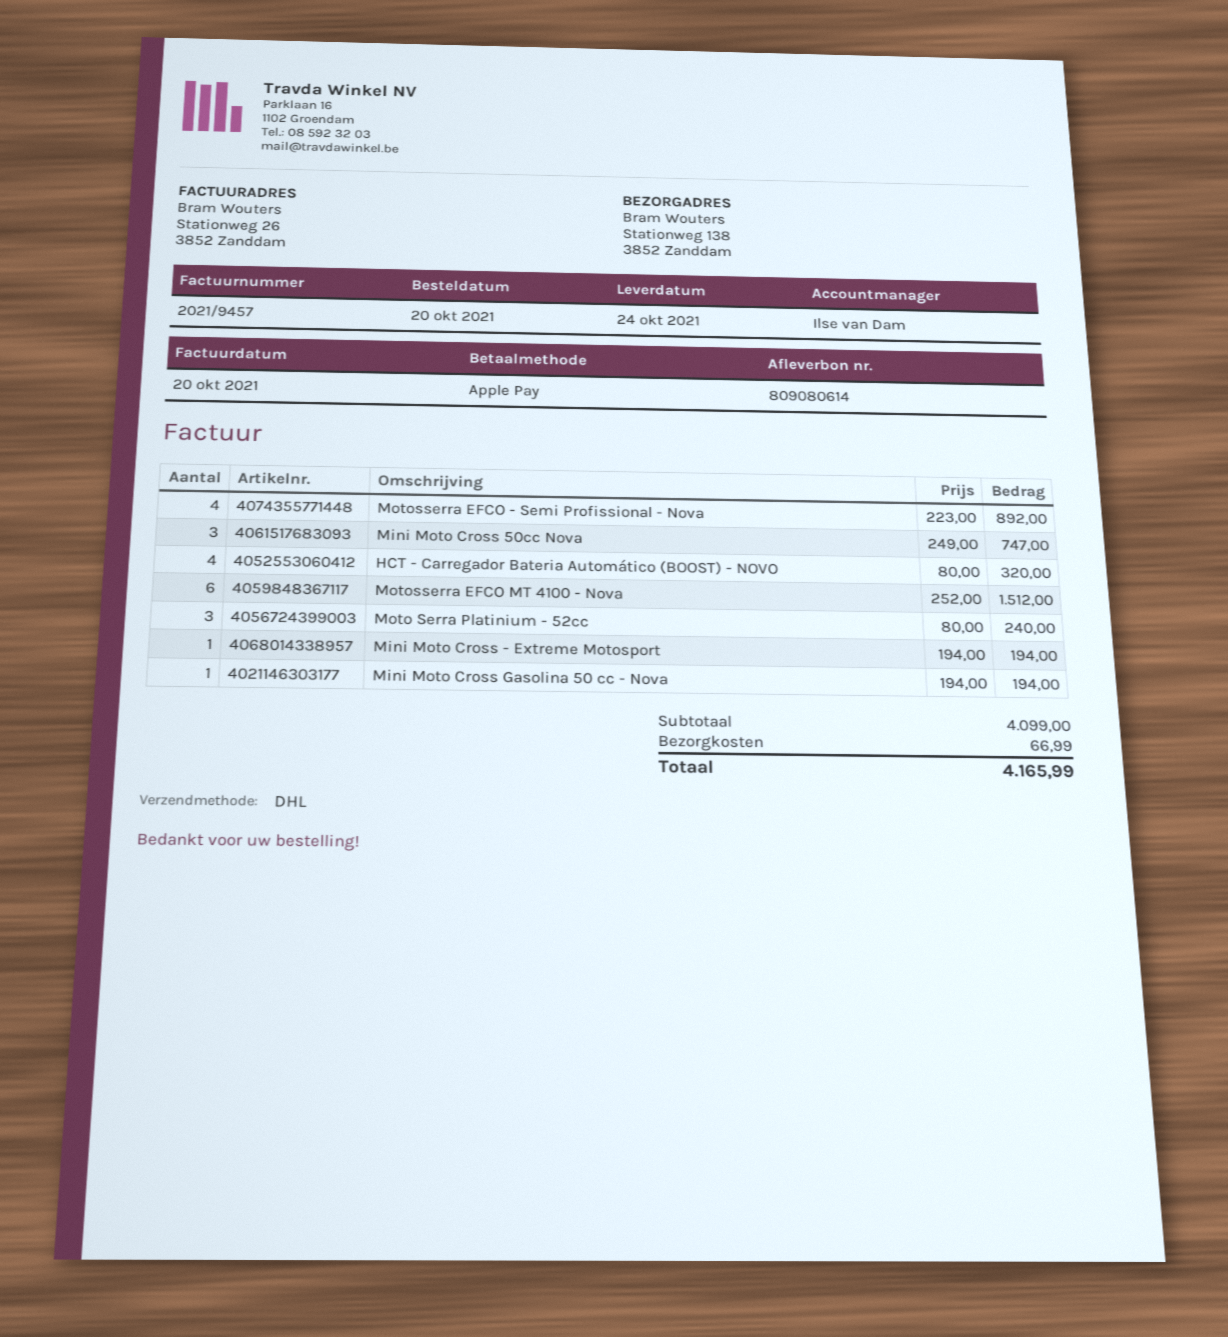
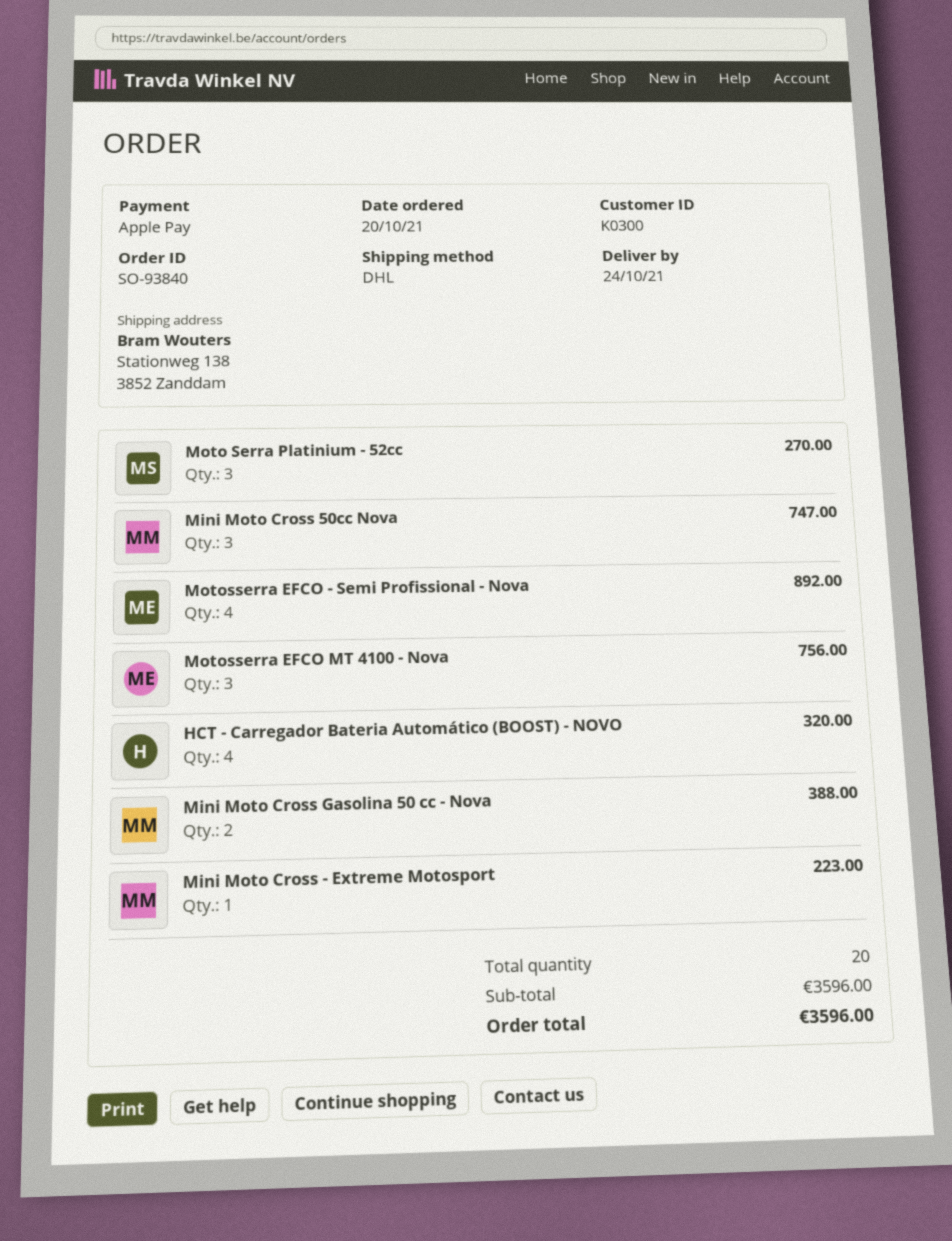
Motosserra EFCO MT 4100 - Nova: 6 for 1512.00 -> 3 for 756.00
Moto Serra Platinium - 52cc: 3 for 240.00 -> 3 for 270.00
Mini Moto Cross - Extreme Motosport: 1 for 194.00 -> 1 for 223.00
Mini Moto Cross Gasolina 50 cc - Nova: 1 for 194.00 -> 2 for 388.00
subtotal: 4099.00 -> 3596.00
shipping: 66.99 -> none
total: 4165.99 -> 3596.00

